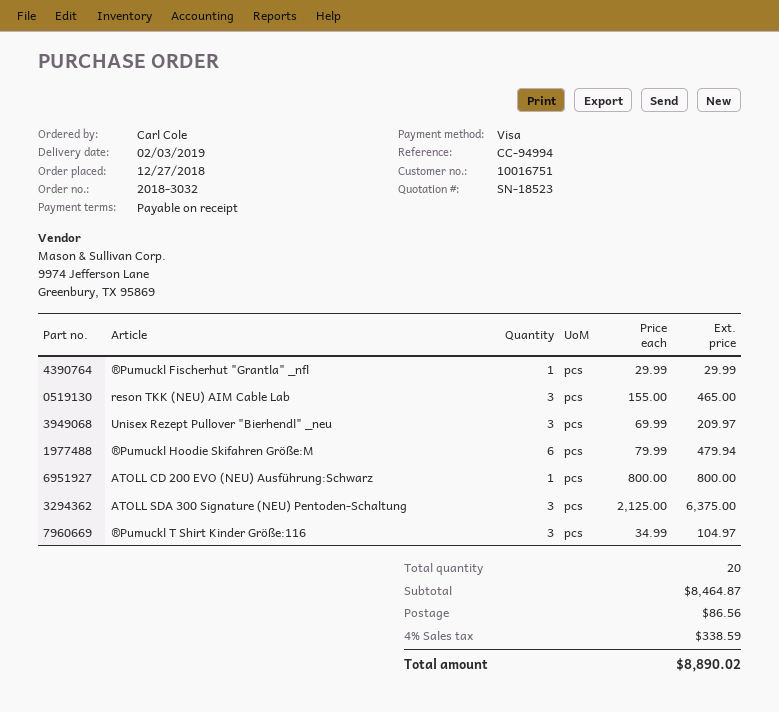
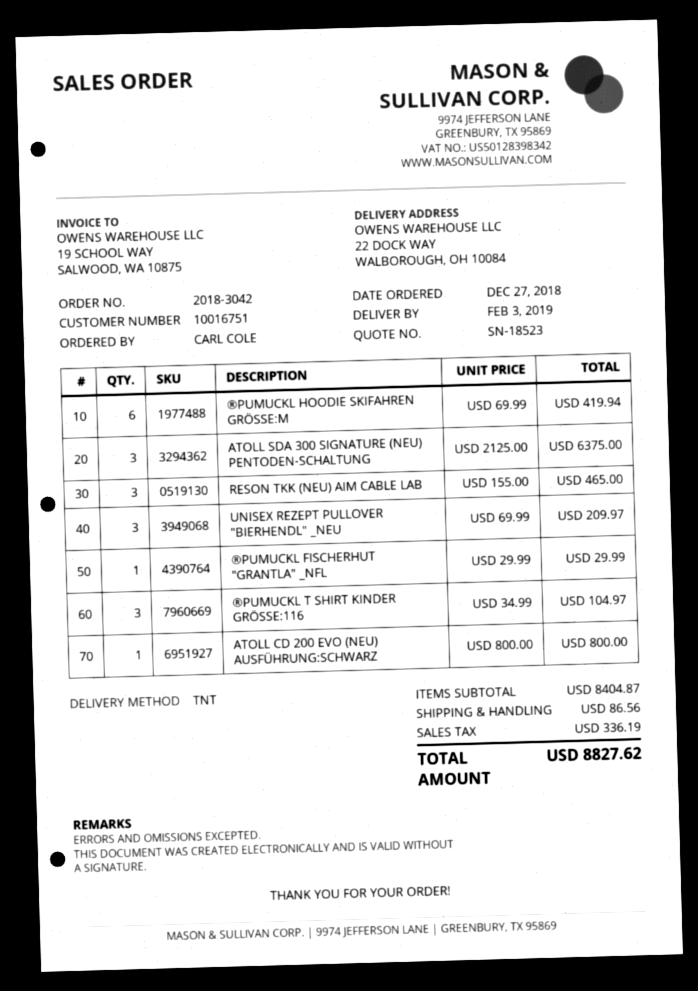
order number: 2018-3032 -> 2018-3042
®Pumuckl Hoodie Skifahren Größe:M: 6 x 79.99 = 479.94 -> 6 x 69.99 = 419.94
subtotal: 8464.87 -> 8404.87
tax: 338.59 -> 336.19
total: 8890.02 -> 8827.62

